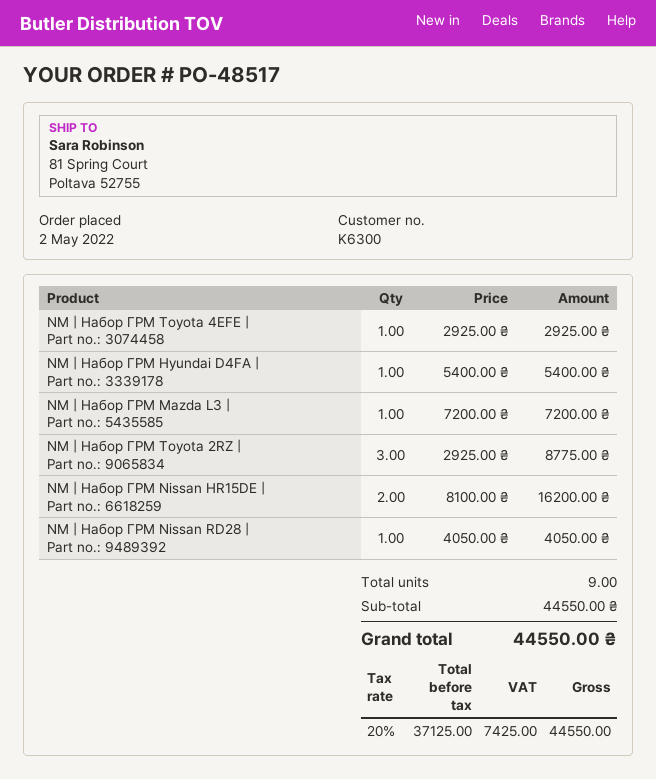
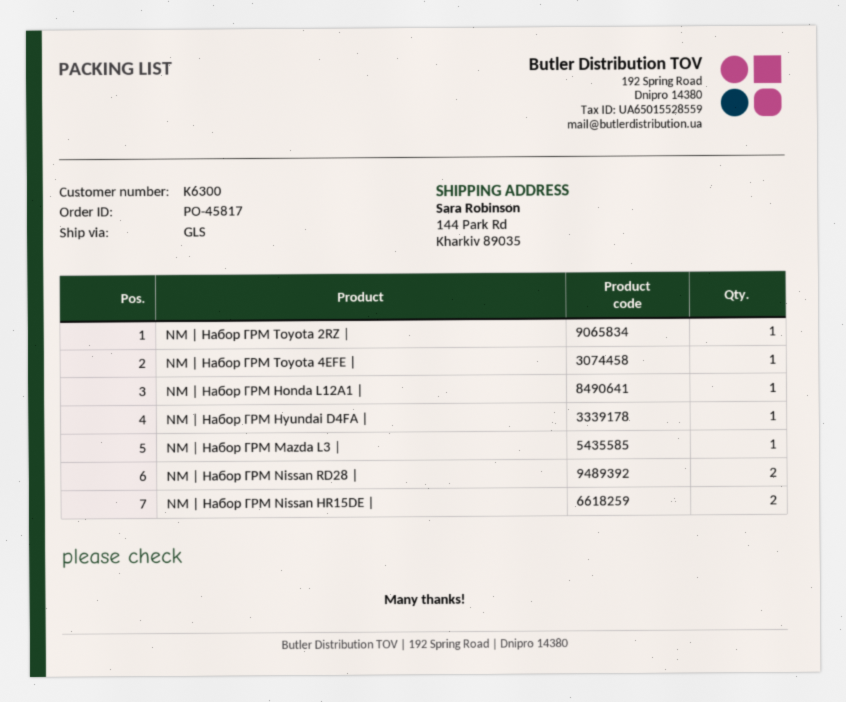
order number: PO-48517 -> PO-45817
ship to: 81 Spring Court, Poltava 52755 -> 144 Park Rd, Kharkiv 89035
NM | Набор ГРМ Toyota 2RZ |: 3 -> 1
NM | Набор ГРМ Nissan RD28 |: 1 -> 2
NM | Набор ГРМ Honda L12A1 |: none -> 1

